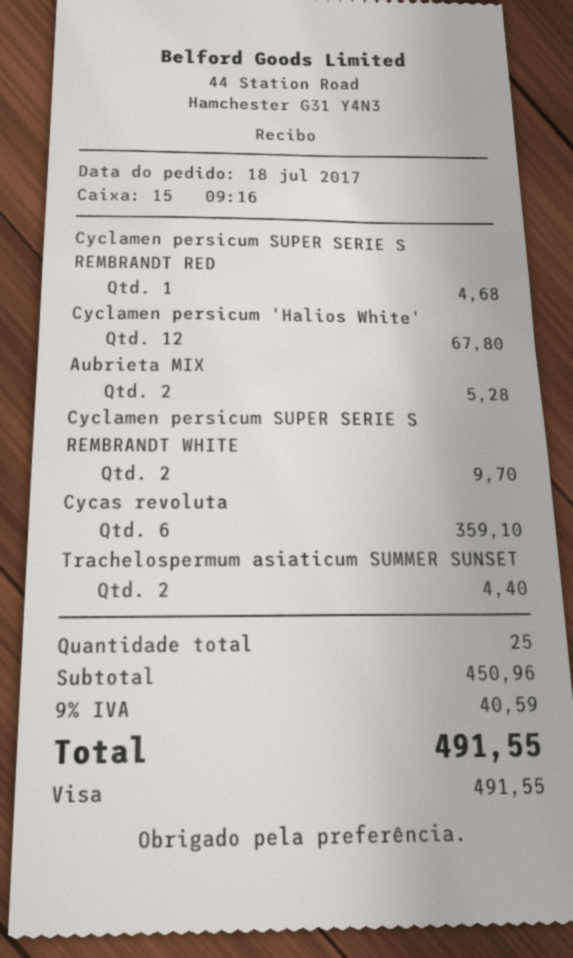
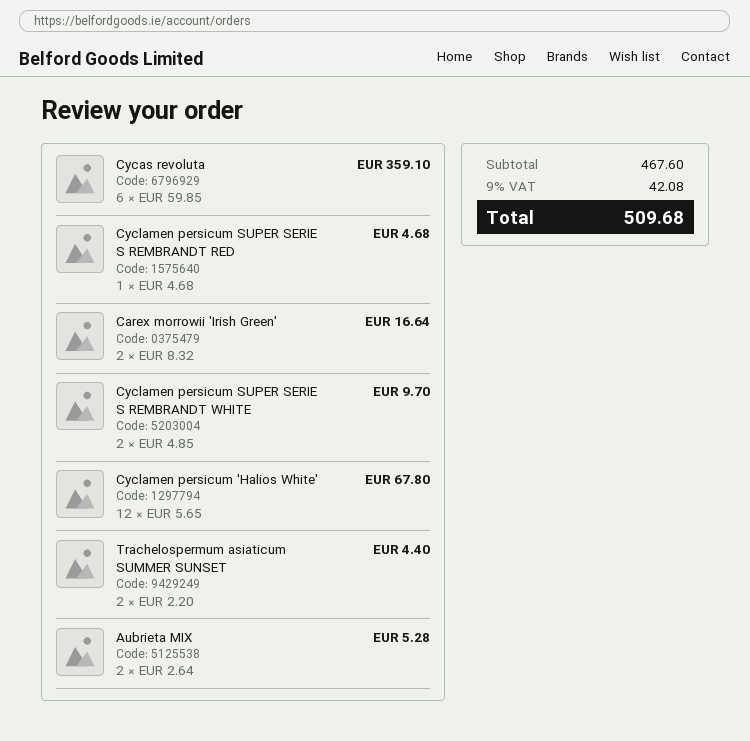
Carex morrowii 'Irish Green': none -> 2 for 16.64
subtotal: 450.96 -> 467.60
tax: 9% = 40.59 -> 9% = 42.08
total: 491.55 -> 509.68

